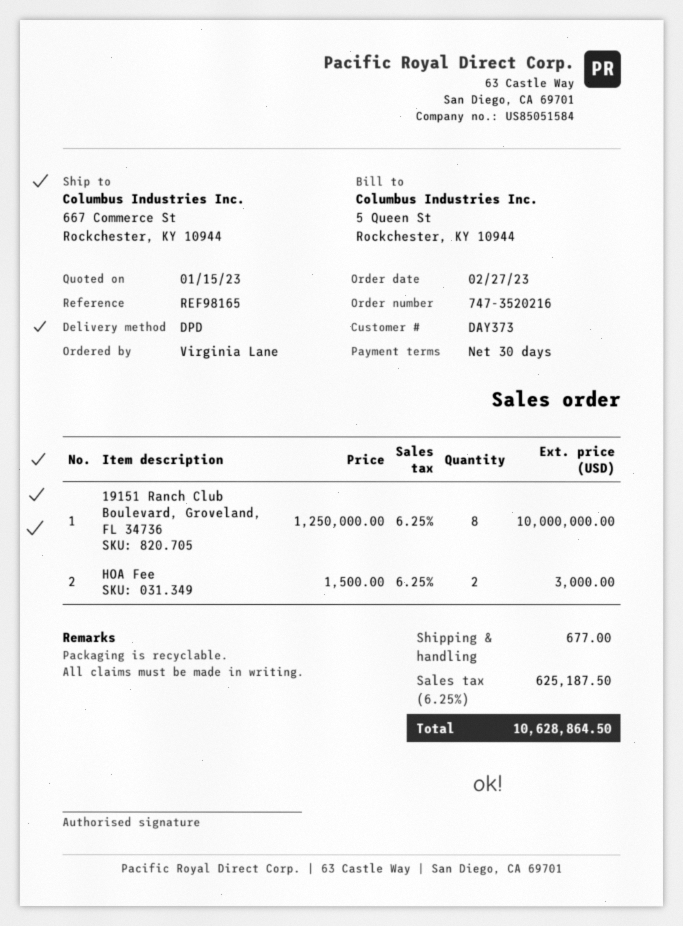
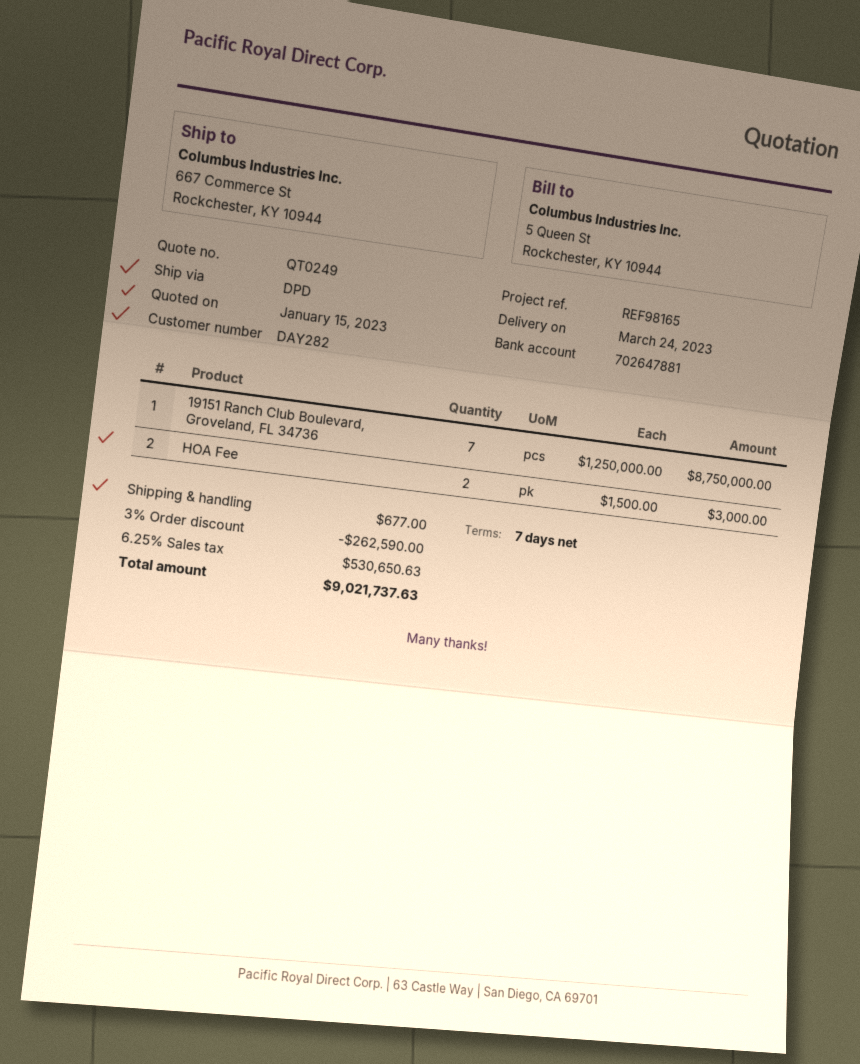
payment terms: 30 days -> 7 days
customer number: DAY373 -> DAY282
19151 Ranch Club Boulevard, Groveland, FL 34736: 8 x 1250000.00 = 10000000.00 -> 7 x 1250000.00 = 8750000.00
discount: none -> 3% = 262590.00
tax: 6.25% = 625187.50 -> 6.25% = 530650.63
total: 10628864.50 -> 9021737.63

